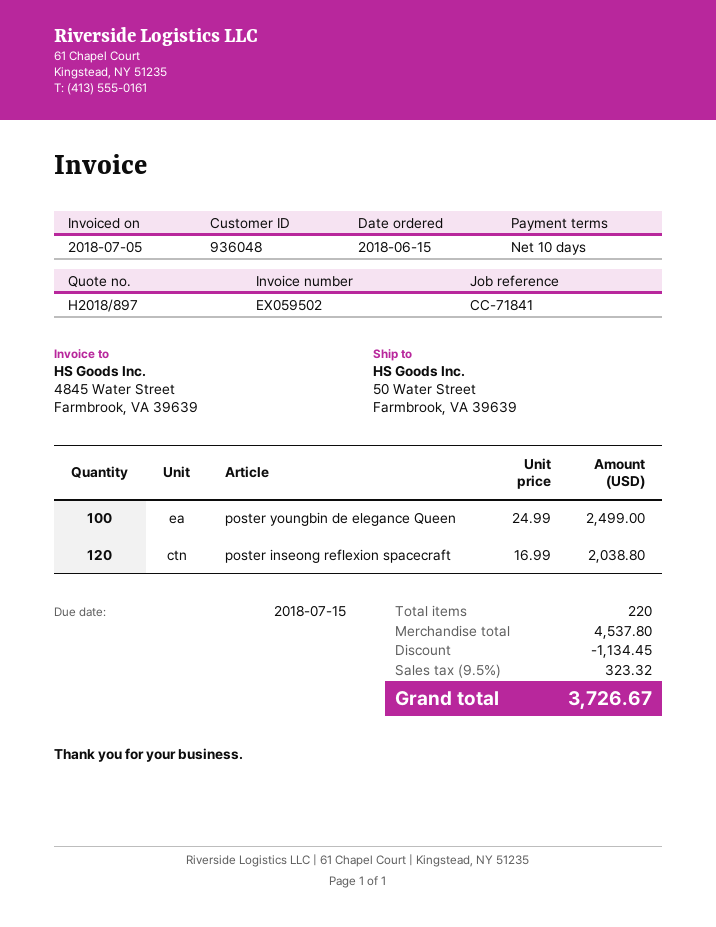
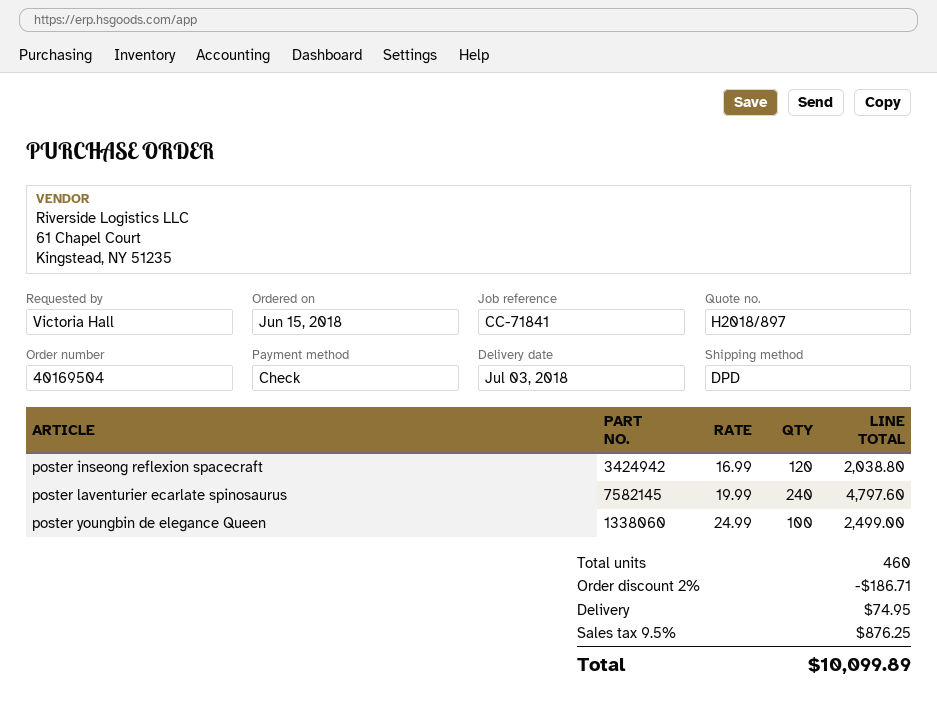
poster laventurier ecarlate spinosaurus: none -> 240 x 19.99 = 4797.60
total quantity: 220 -> 460
discount: 1134.45 -> 186.71
shipping: none -> 74.95
tax: 9.5% = 323.32 -> 9.5% = 876.25
total: 3726.67 -> 10099.89

